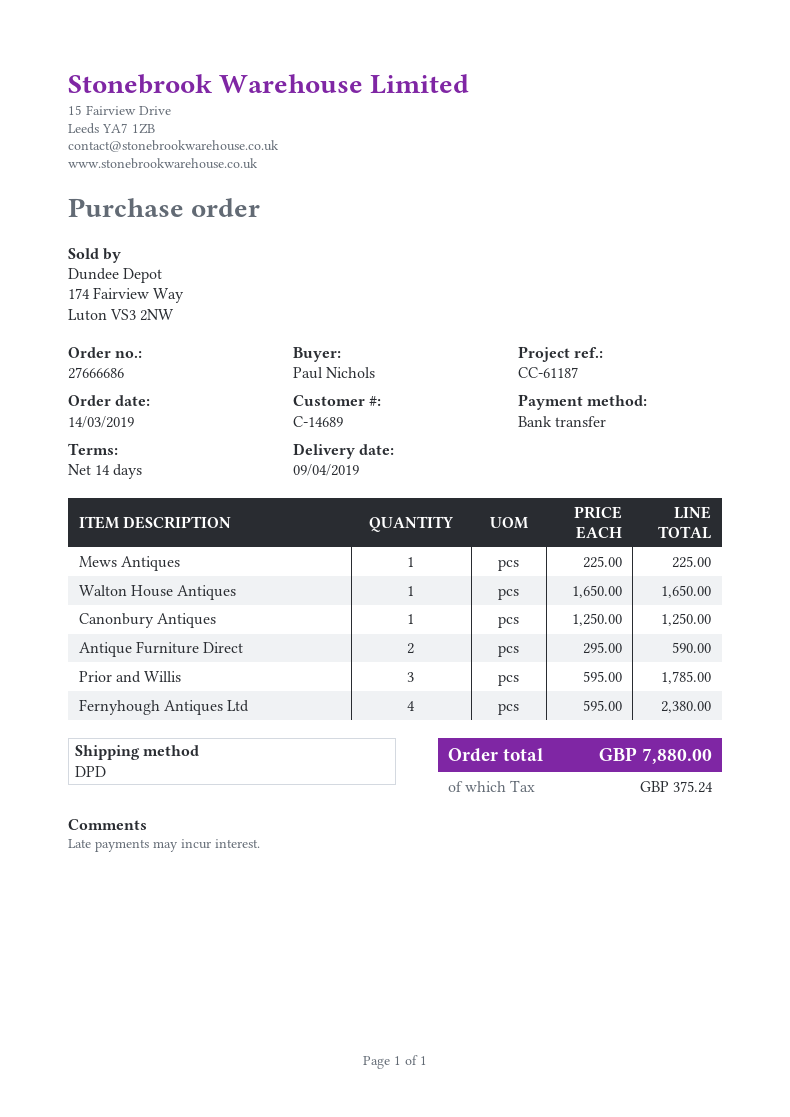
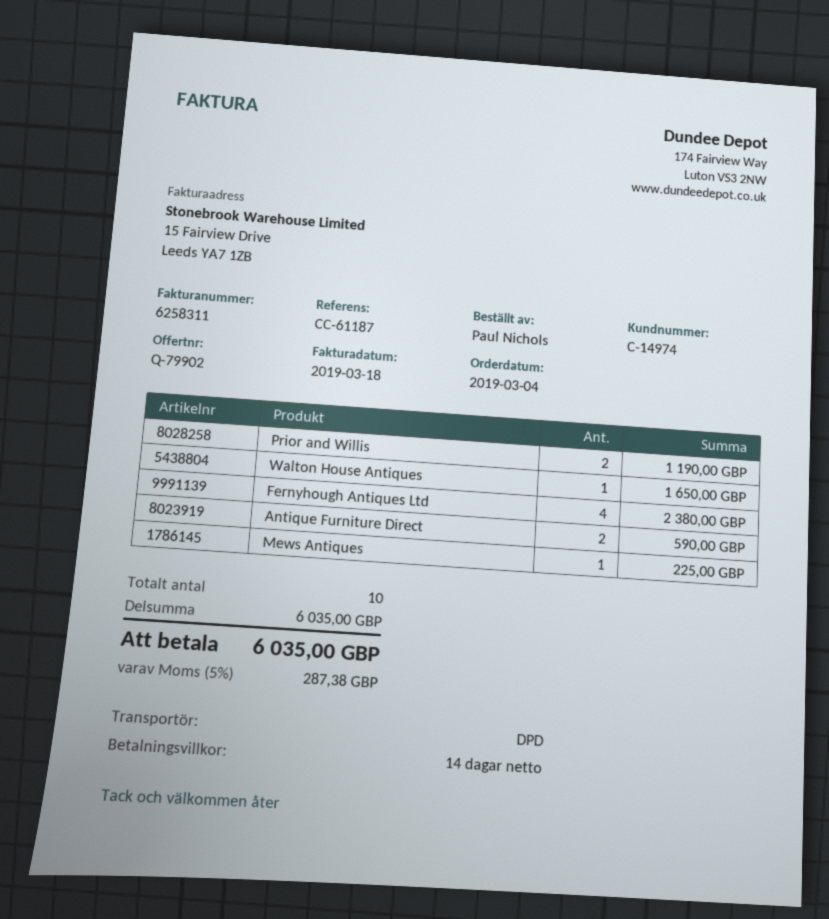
order date: 2019-03-14 -> 2019-03-04
customer number: C-14689 -> C-14974
Canonbury Antiques: 1 for 1250.00 -> none
Prior and Willis: 3 for 1785.00 -> 2 for 1190.00
tax: 375.24 -> 287.38
total: 7880.00 -> 6035.00

